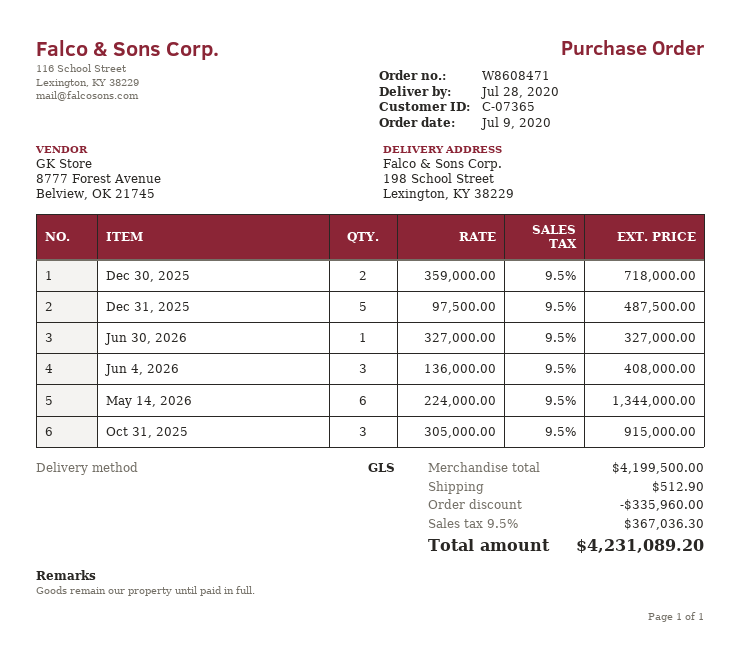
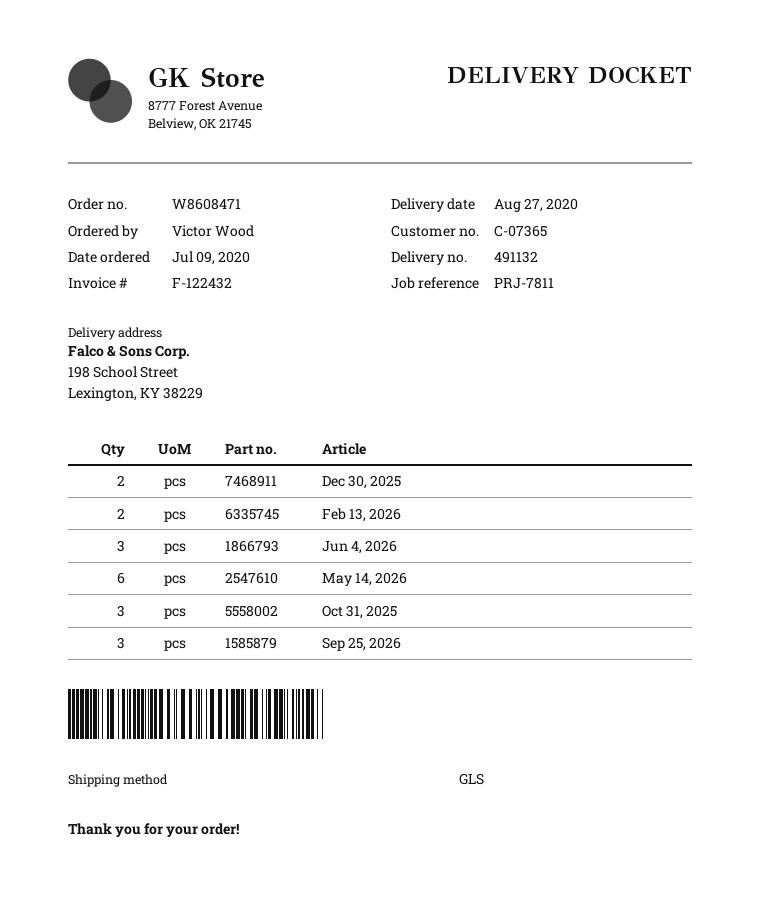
delivery date: 2020-07-28 -> 2020-08-27
Dec 31, 2025: 5 -> none
Jun 30, 2026: 1 -> none
Feb 13, 2026: none -> 2
Sep 25, 2026: none -> 3

